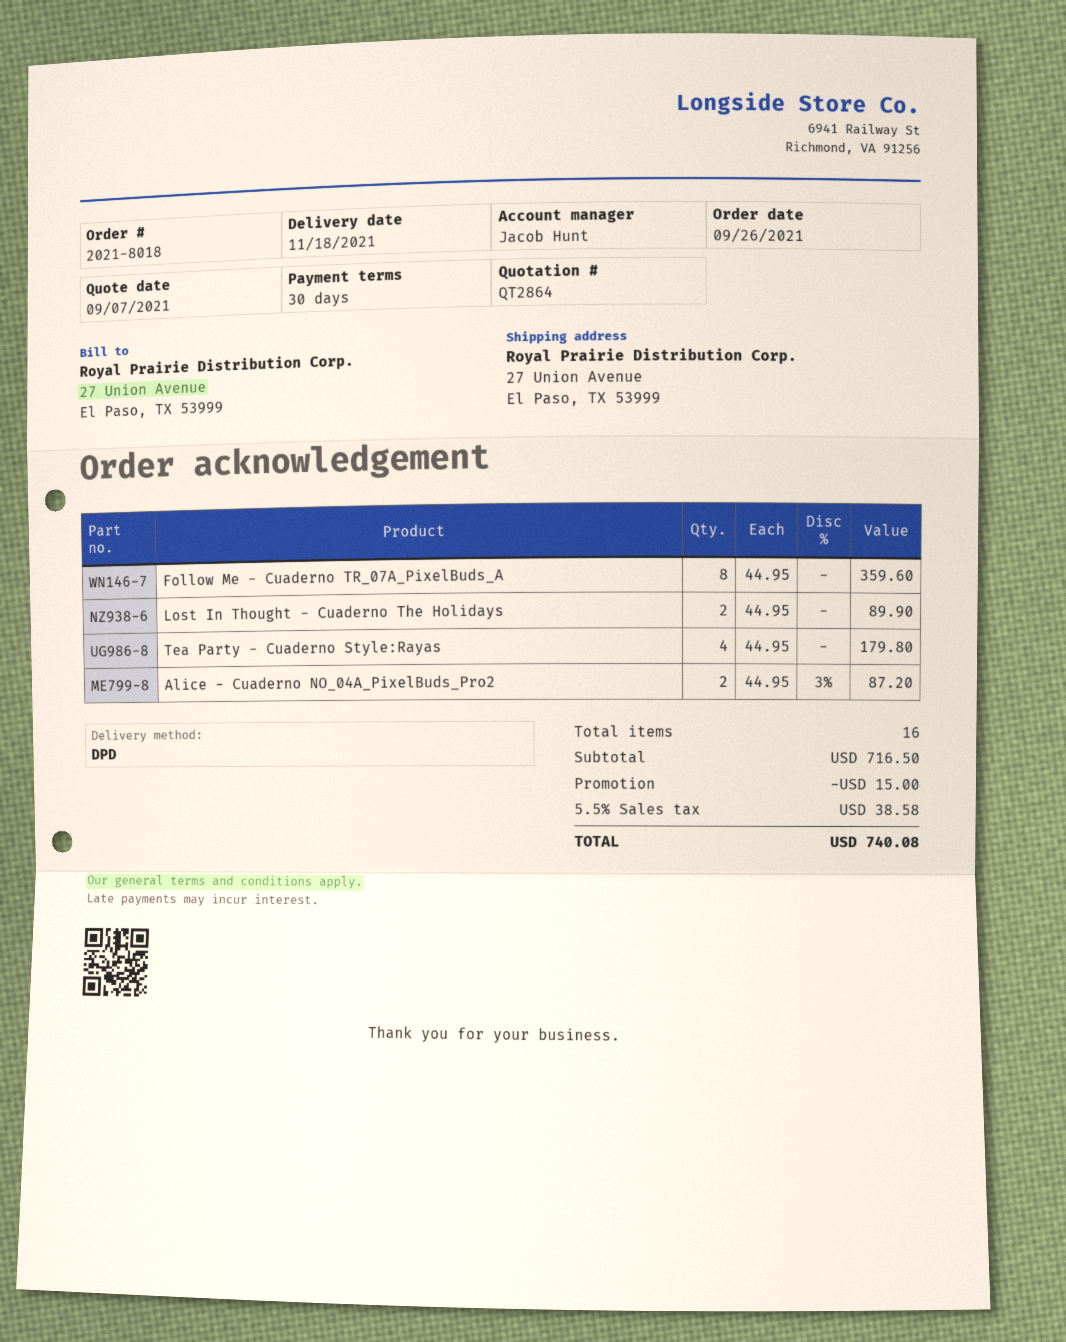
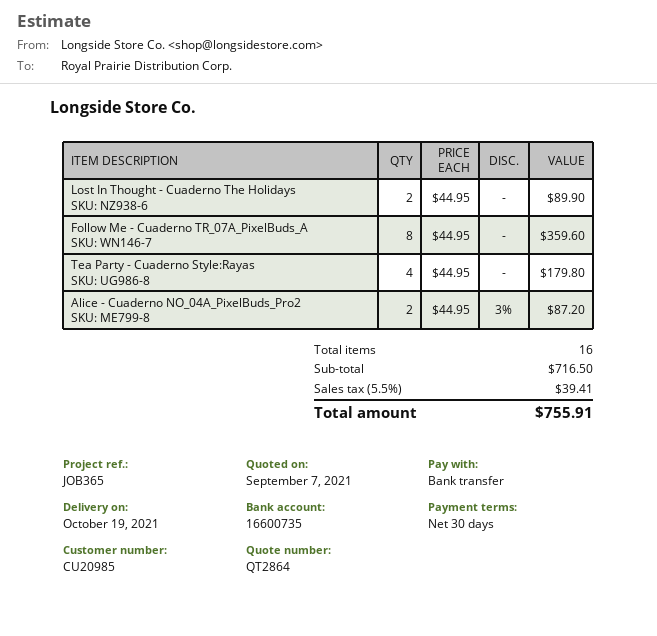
delivery date: 2021-11-18 -> 2021-10-19
discount: 15.00 -> none
tax: 5.5% = 38.58 -> 5.5% = 39.41
total: 740.08 -> 755.91

